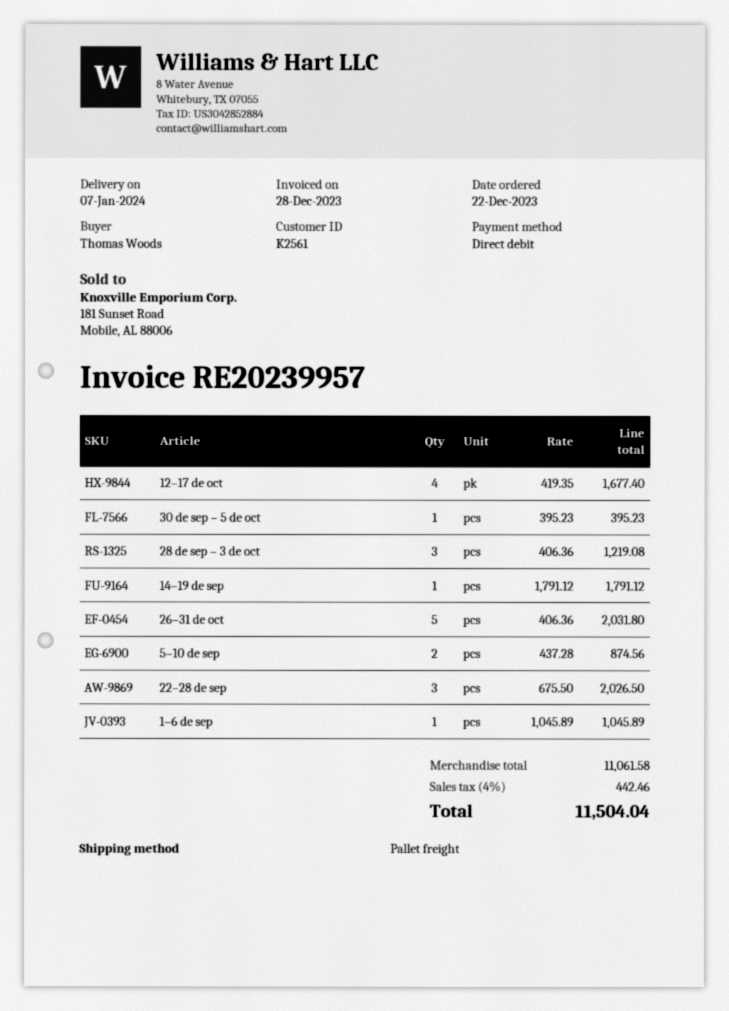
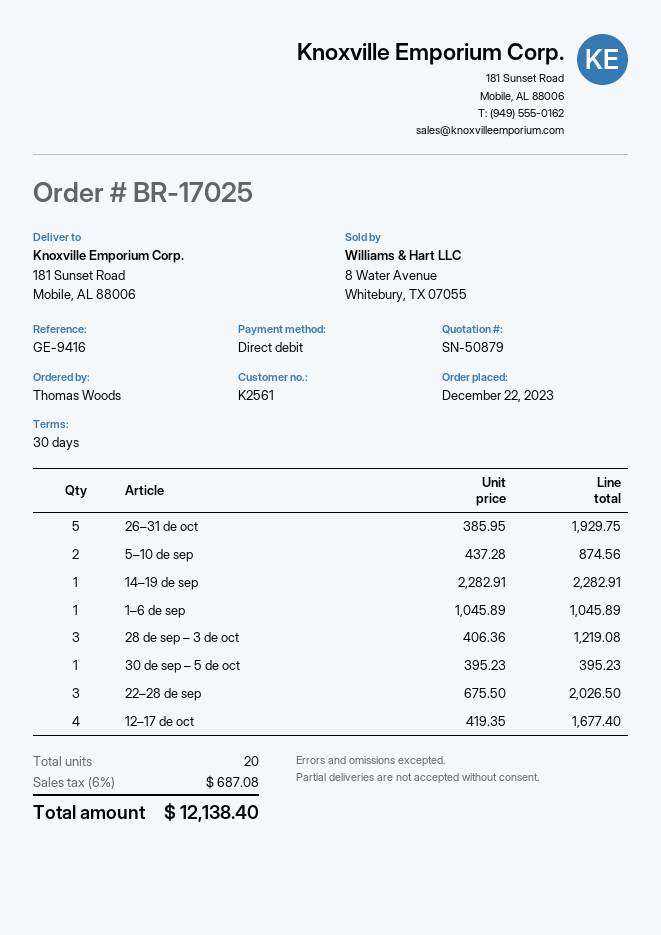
14–19 de sep: 1 x 1791.12 = 1791.12 -> 1 x 2282.91 = 2282.91
26–31 de oct: 5 x 406.36 = 2031.80 -> 5 x 385.95 = 1929.75
tax: 4% = 442.46 -> 6% = 687.08
total: 11504.04 -> 12138.40

